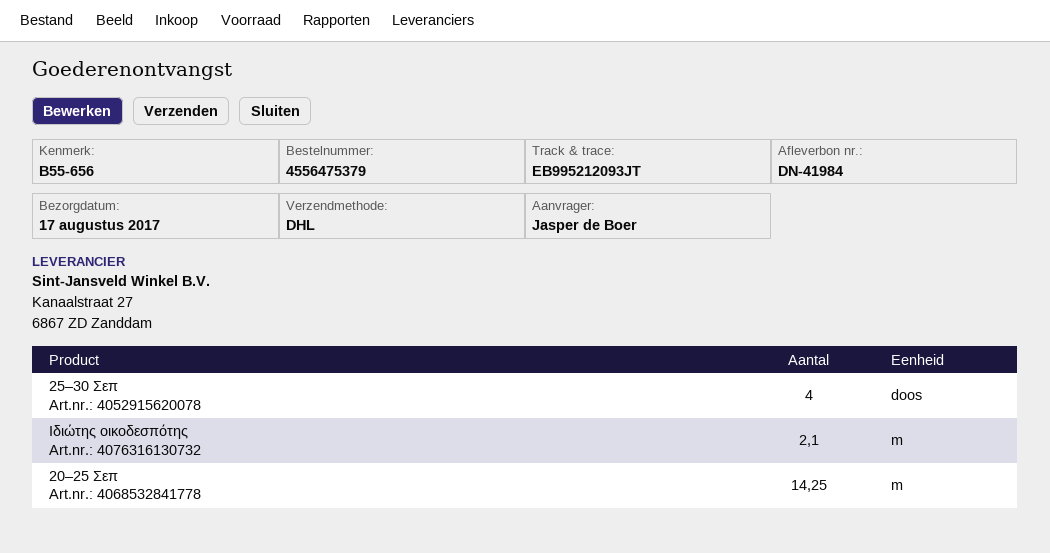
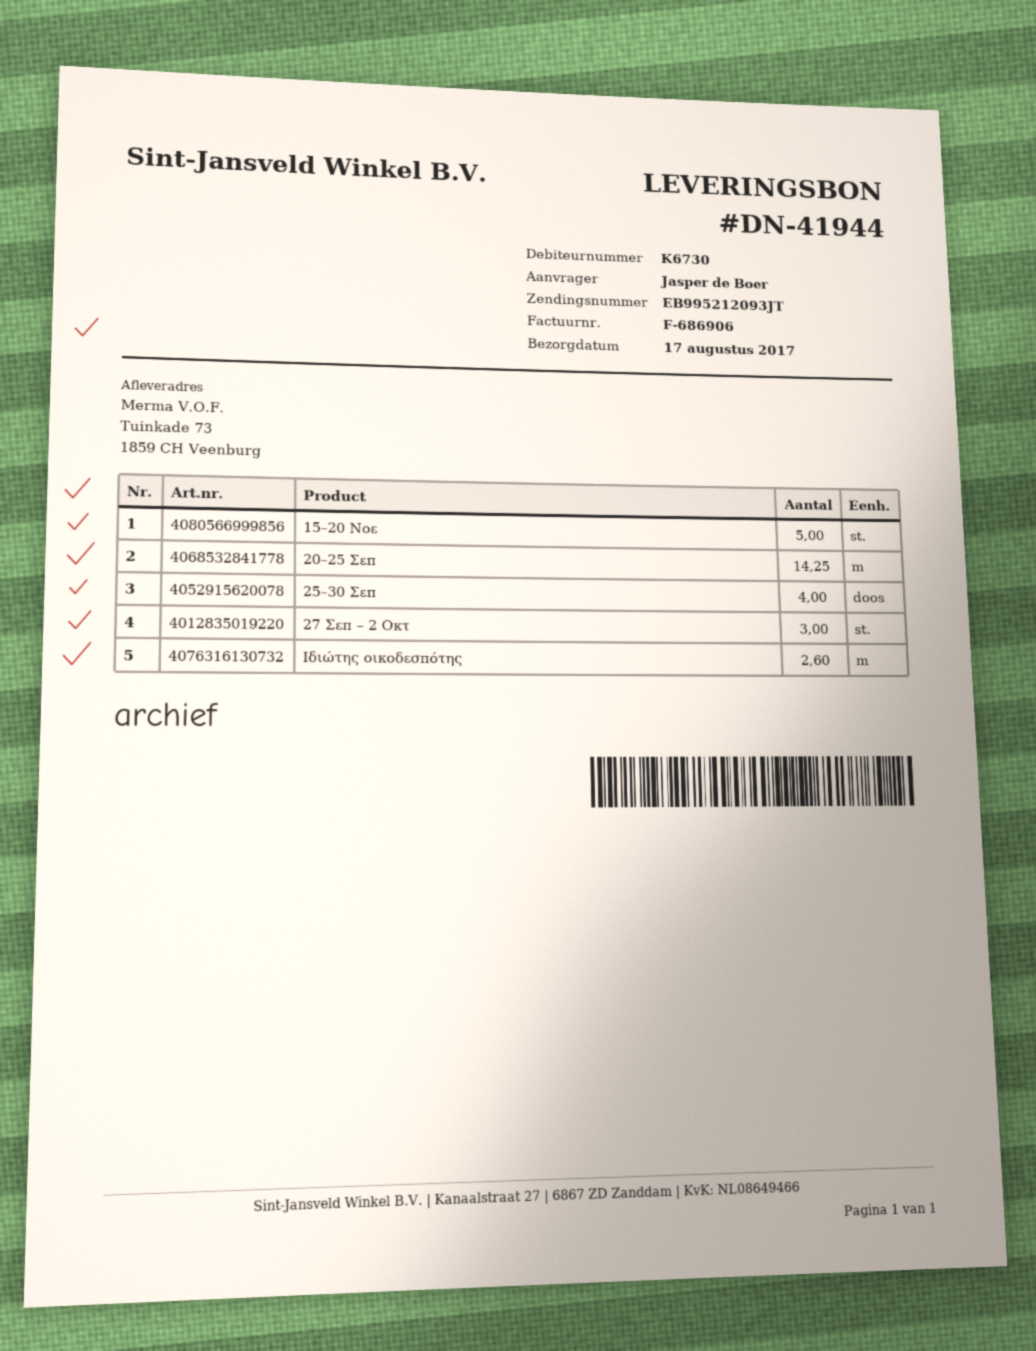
delivery note number: DN-41984 -> DN-41944
Ιδιώτης οικοδεσπότης: 2.1 -> 2.6
15–20 Νοε: none -> 5
27 Σεπ – 2 Οκτ: none -> 3

